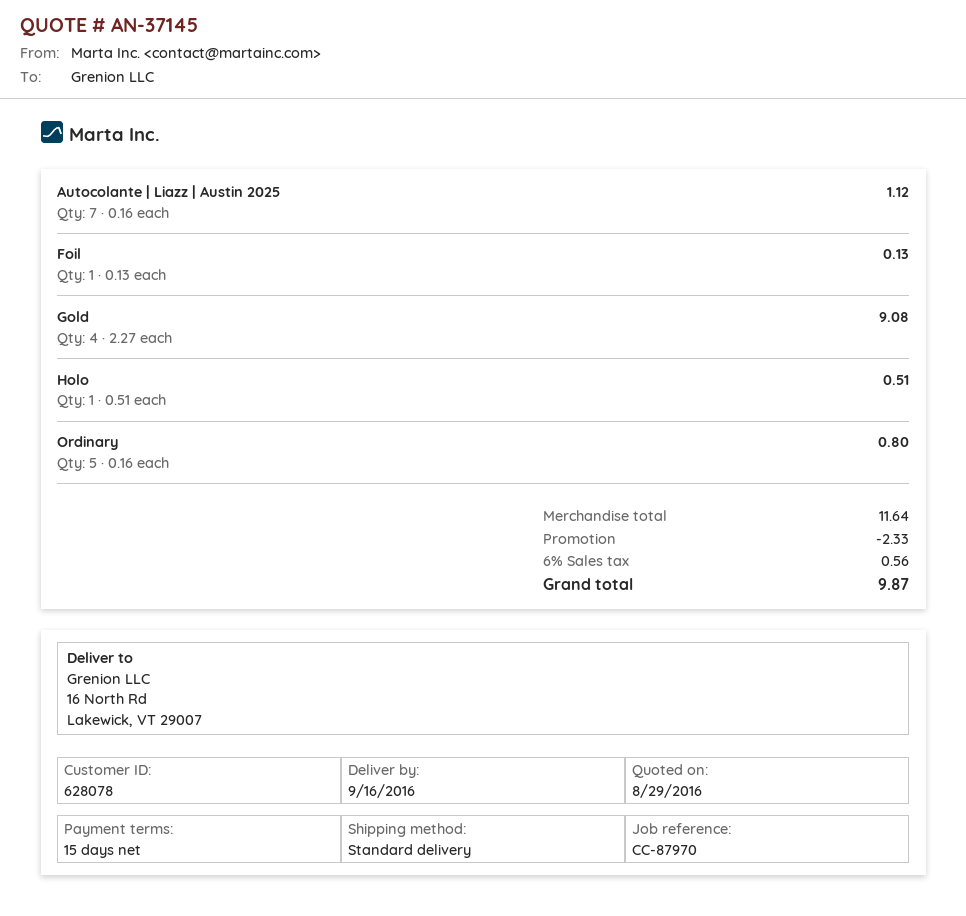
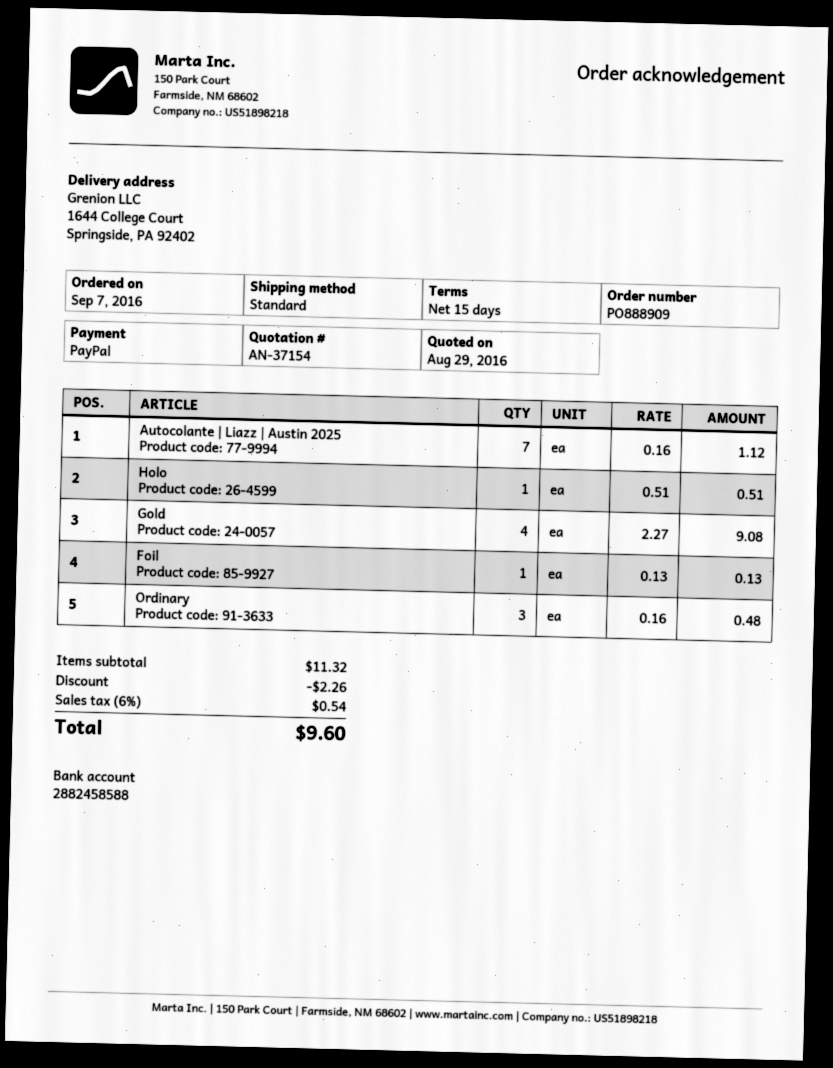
quote number: AN-37145 -> AN-37154
ship to: 16 North Rd, Lakewick, VT 29007 -> 1644 College Court, Springside, PA 92402
Ordinary: 5 x 0.16 = 0.80 -> 3 x 0.16 = 0.48
subtotal: 11.64 -> 11.32
discount: 2.33 -> 2.26
tax: 6% = 0.56 -> 6% = 0.54
total: 9.87 -> 9.60

